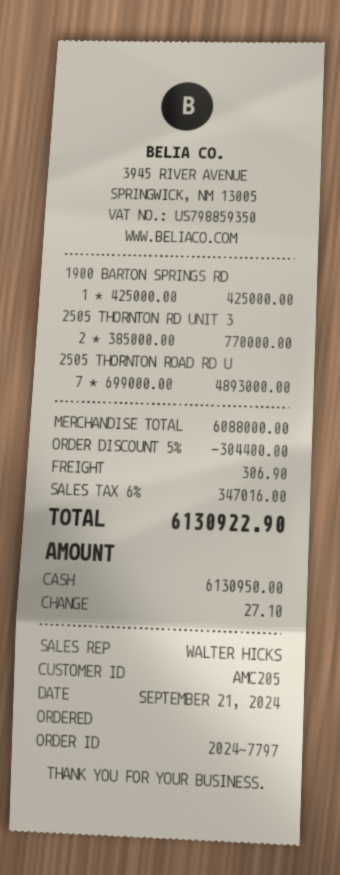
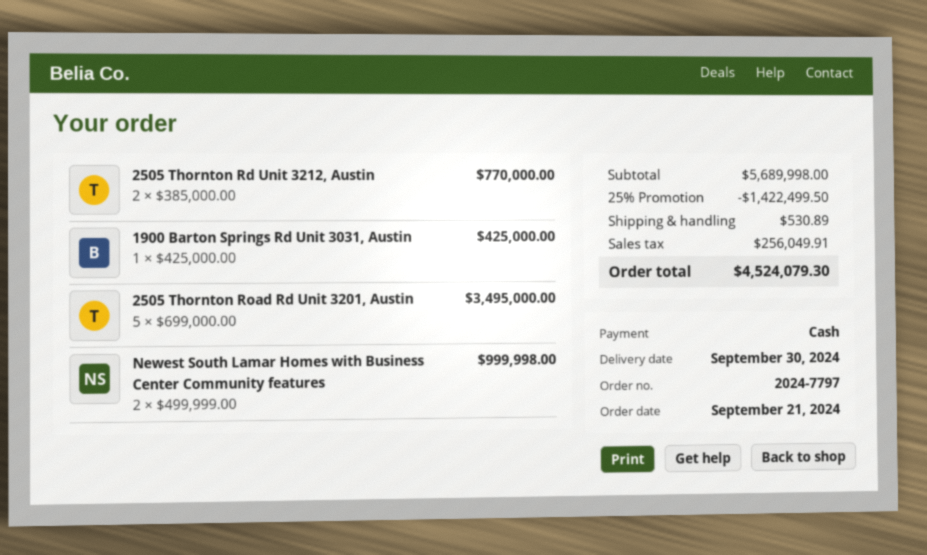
2505 THORNTON ROAD RD U: 7 x 699000.00 = 4893000.00 -> 5 x 699000.00 = 3495000.00
Newest South Lamar Homes with Business Center Community features: none -> 2 x 499999.00 = 999998.00
subtotal: 6088000.00 -> 5689998.00
discount: 5% = 304400.00 -> 25% = 1422499.50
shipping: 306.90 -> 530.89
tax: 347016.00 -> 256049.91
total: 6130922.90 -> 4524079.30

